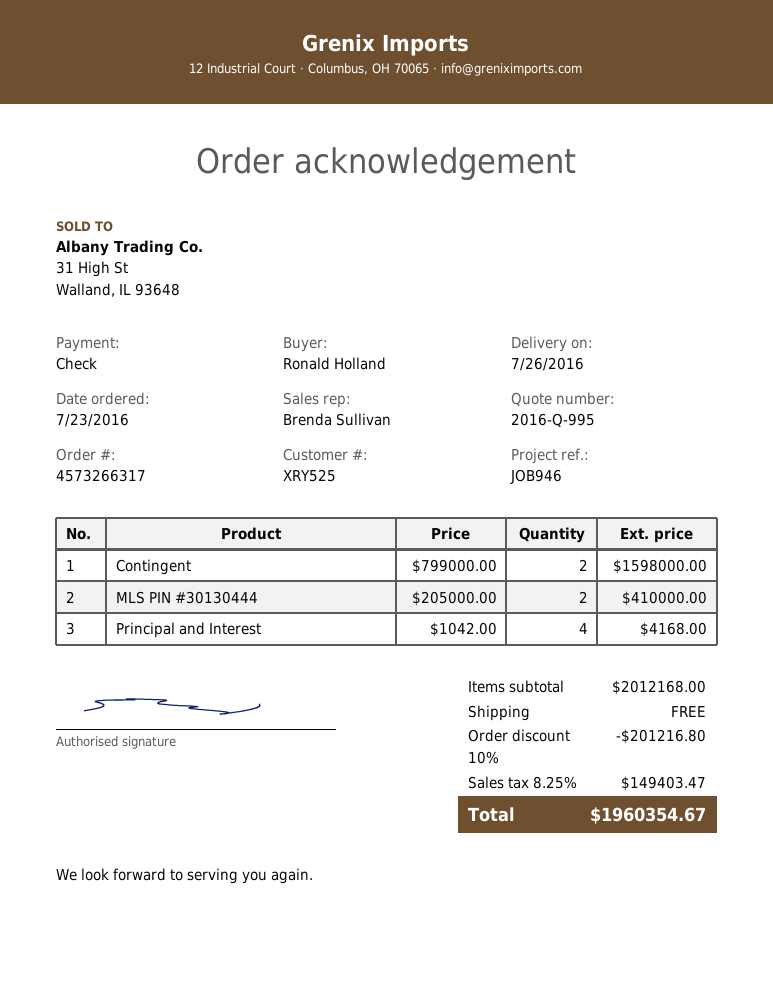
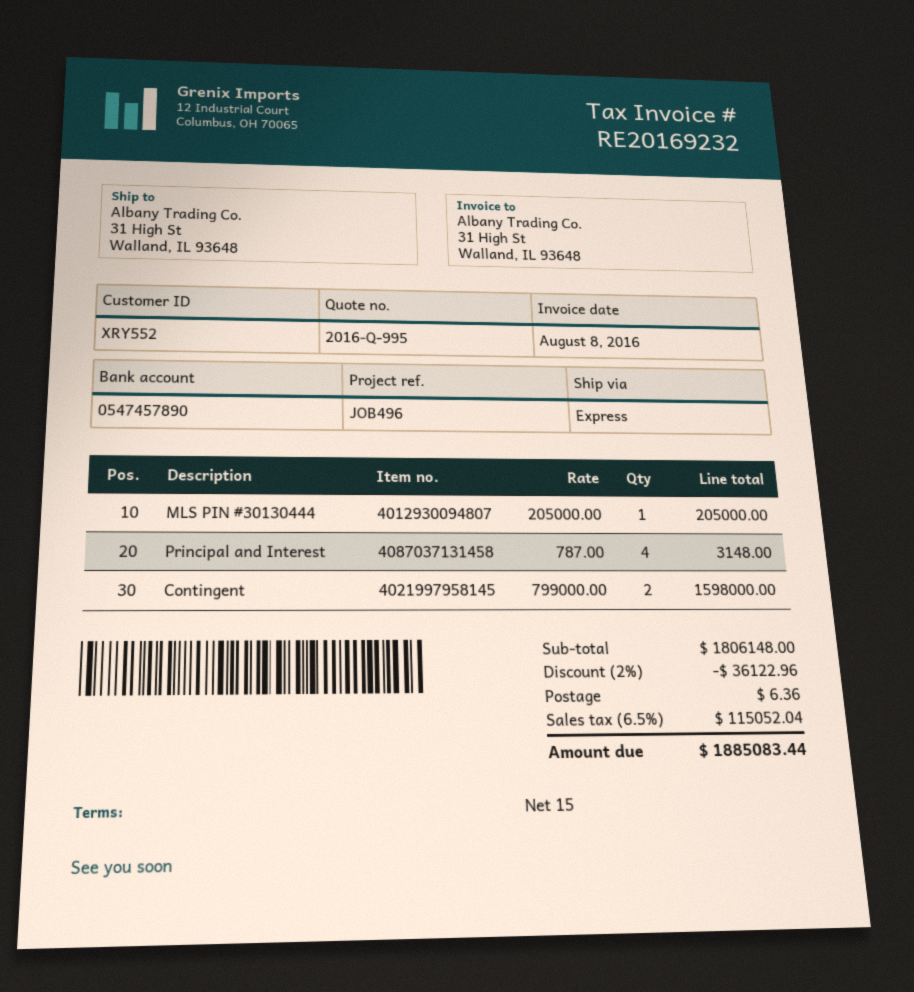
customer number: XRY525 -> XRY552
reference: JOB946 -> JOB496
MLS PIN #30130444: 2 x 205000.00 = 410000.00 -> 1 x 205000.00 = 205000.00
Principal and Interest: 4 x 1042.00 = 4168.00 -> 4 x 787.00 = 3148.00
subtotal: 2012168.00 -> 1806148.00
discount: 10% = 201216.80 -> 2% = 36122.96
shipping: 0.00 -> 6.36
tax: 8.25% = 149403.47 -> 6.5% = 115052.04
total: 1960354.67 -> 1885083.44

